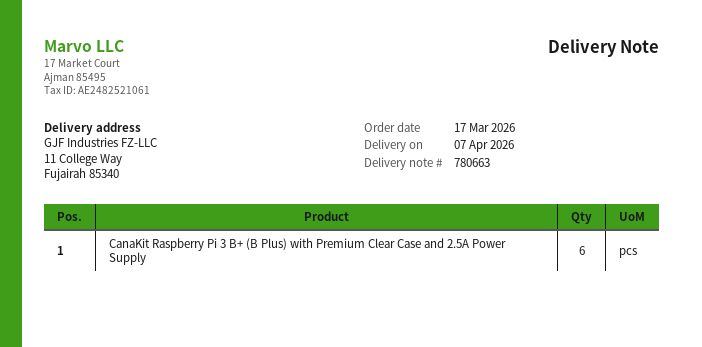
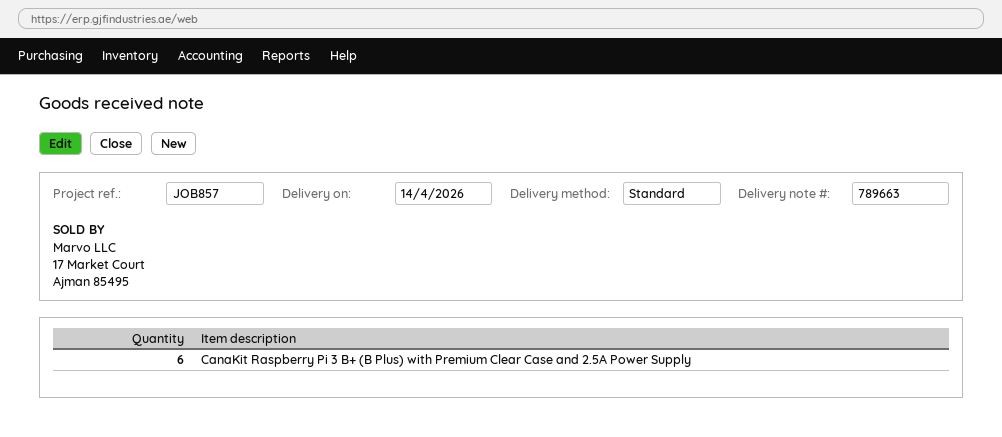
delivery note number: 780663 -> 789663
delivery date: 2026-04-07 -> 2026-04-14

